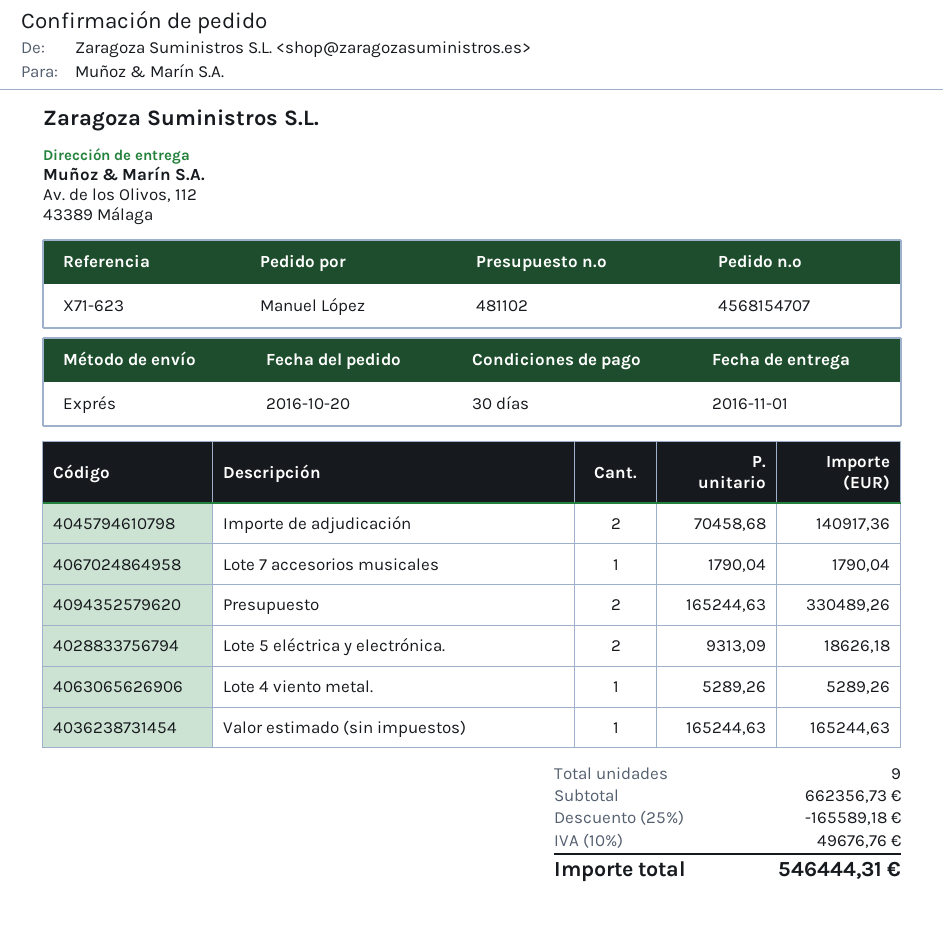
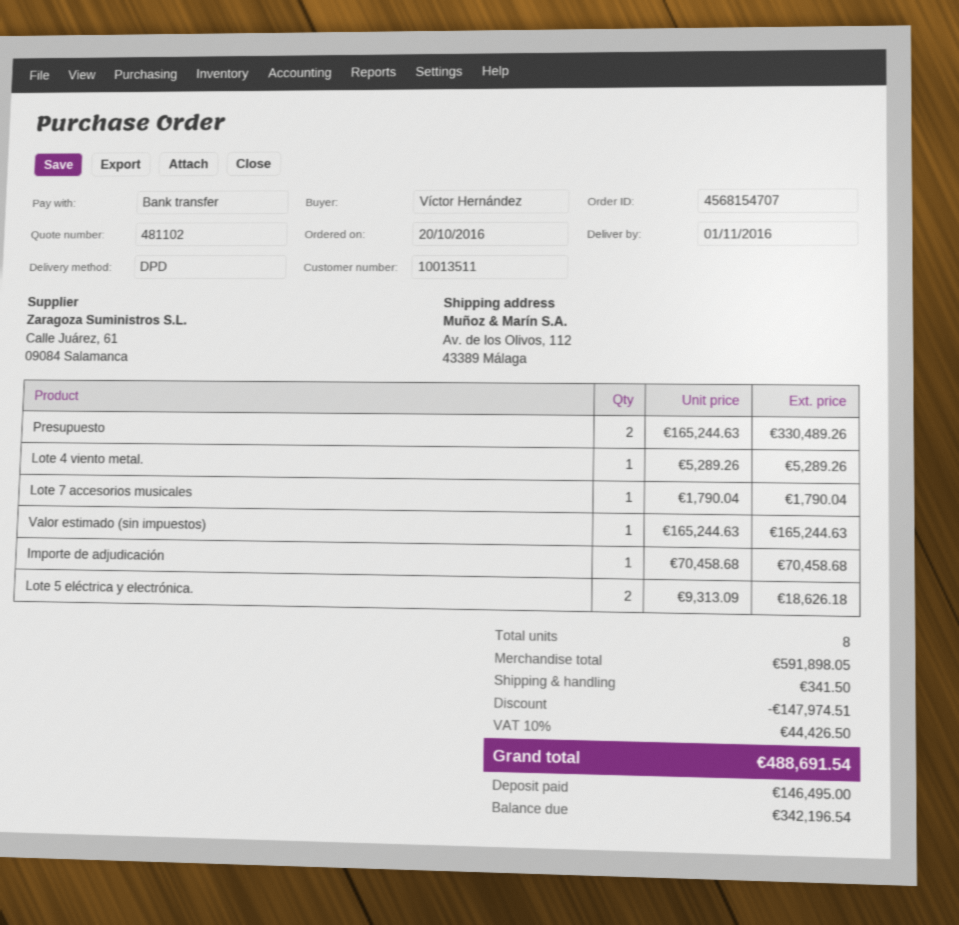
ordered by: Manuel López -> Víctor Hernández
shipping method: express -> DPD
Importe de adjudicación: 2 x 70458.68 = 140917.36 -> 1 x 70458.68 = 70458.68
total quantity: 9 -> 8
subtotal: 662356.73 -> 591898.05
discount: 165589.18 -> 147974.51
shipping: none -> 341.50
tax: 10% = 49676.76 -> 10% = 44426.50
total: 546444.31 -> 488691.54

